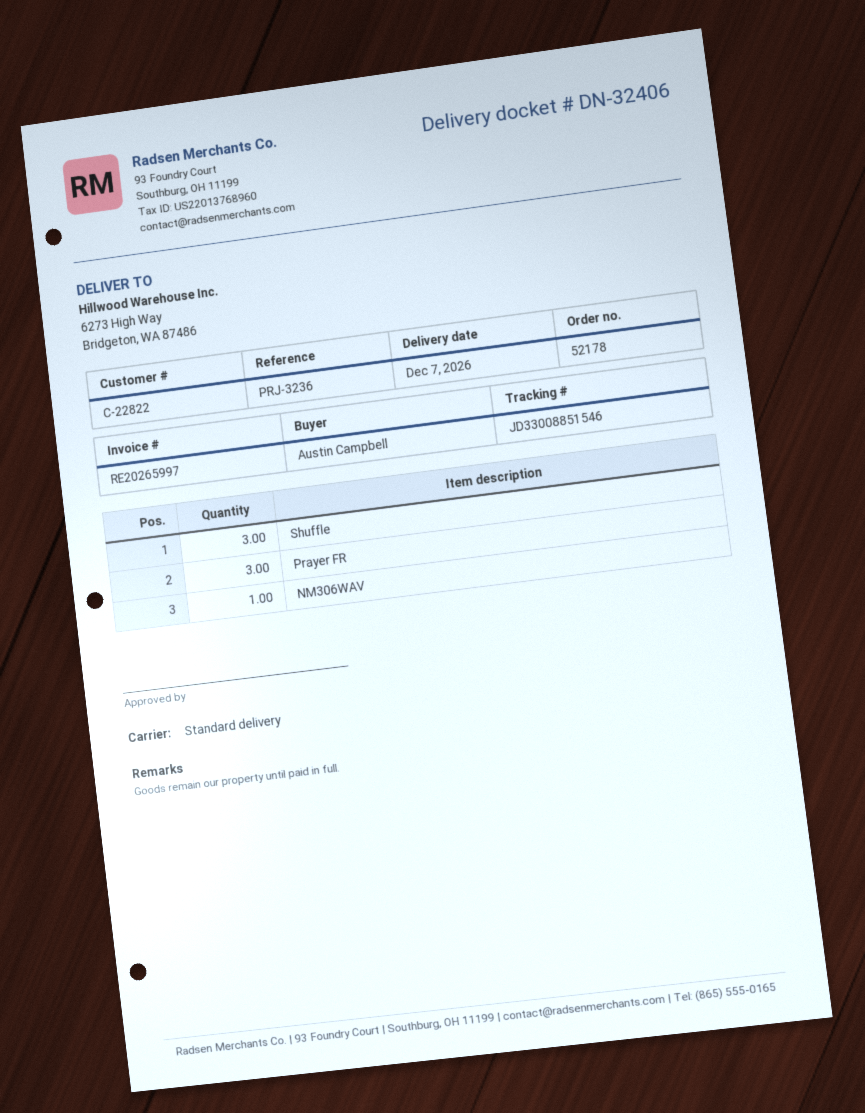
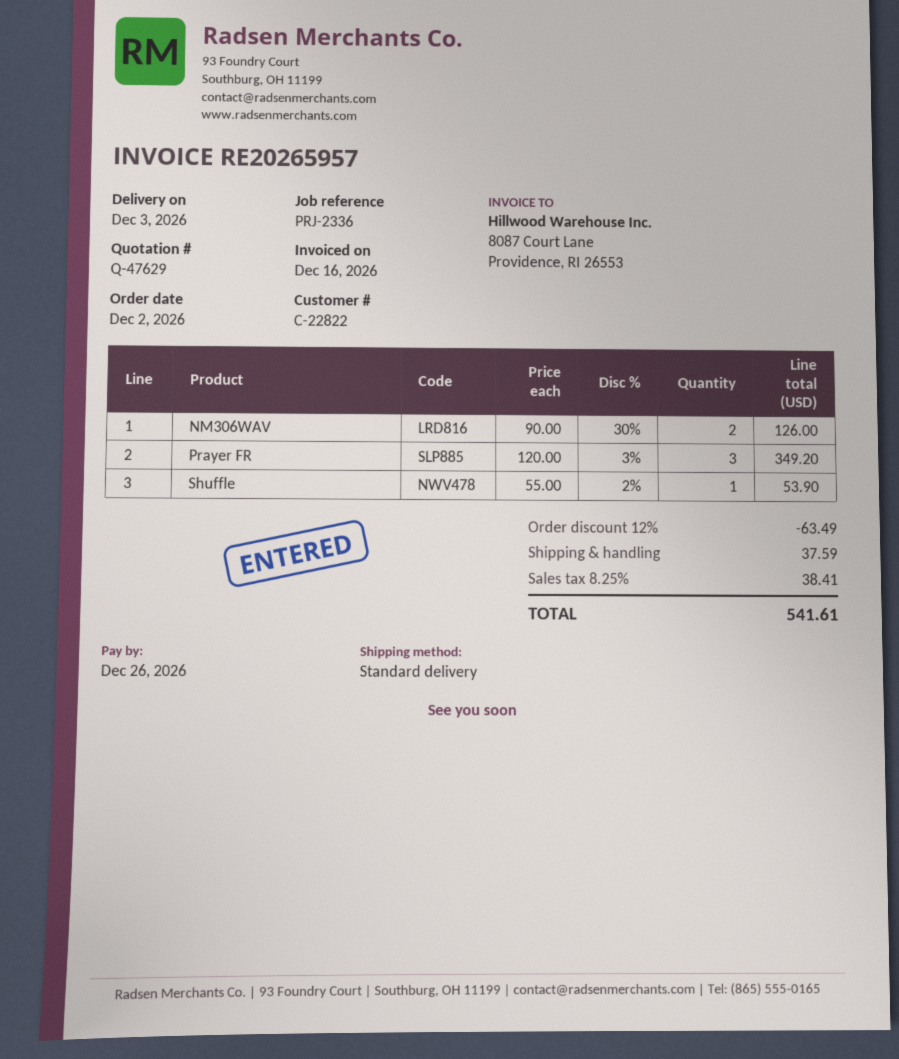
delivery date: 2026-12-07 -> 2026-12-03
invoice number: RE20265997 -> RE20265957
reference: PRJ-3236 -> PRJ-2336
Shuffle: 3 -> 1
NM306WAV: 1 -> 2

